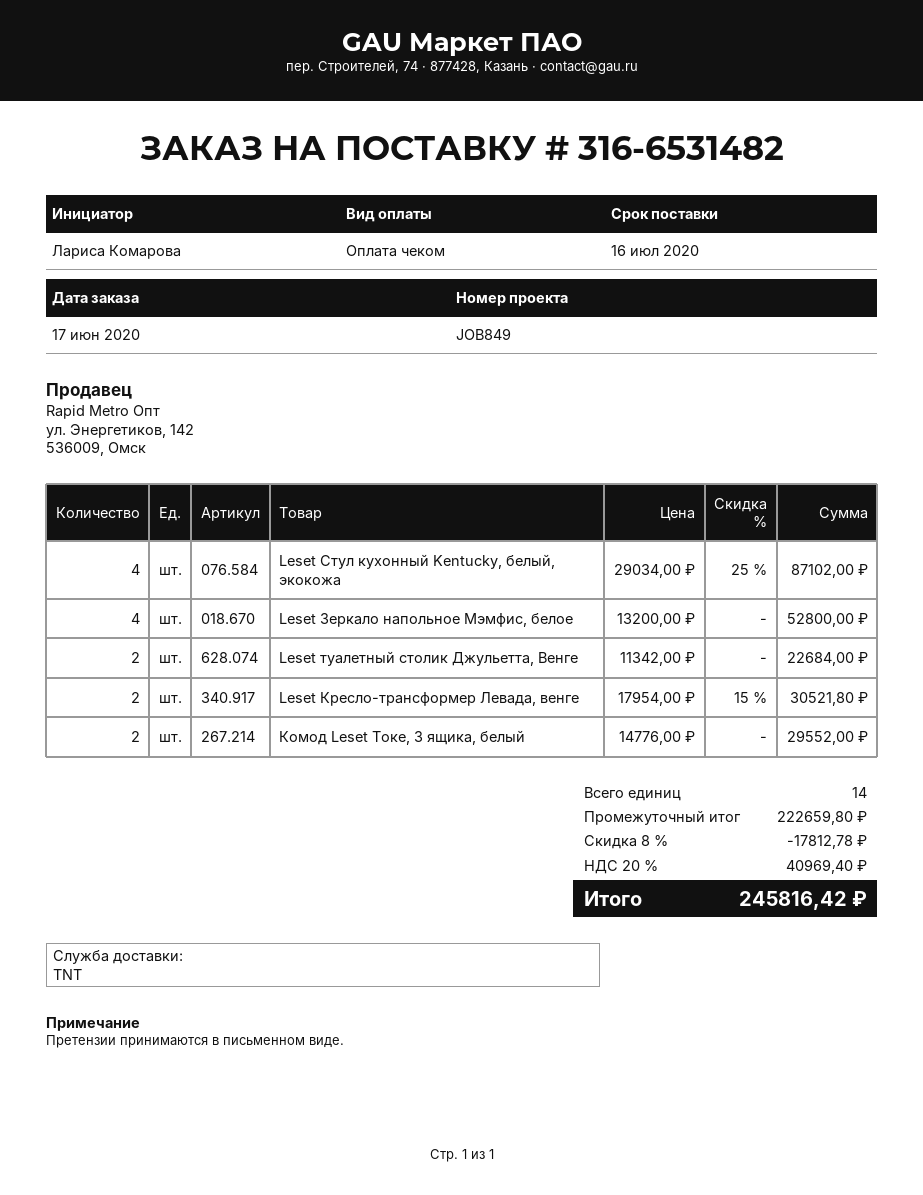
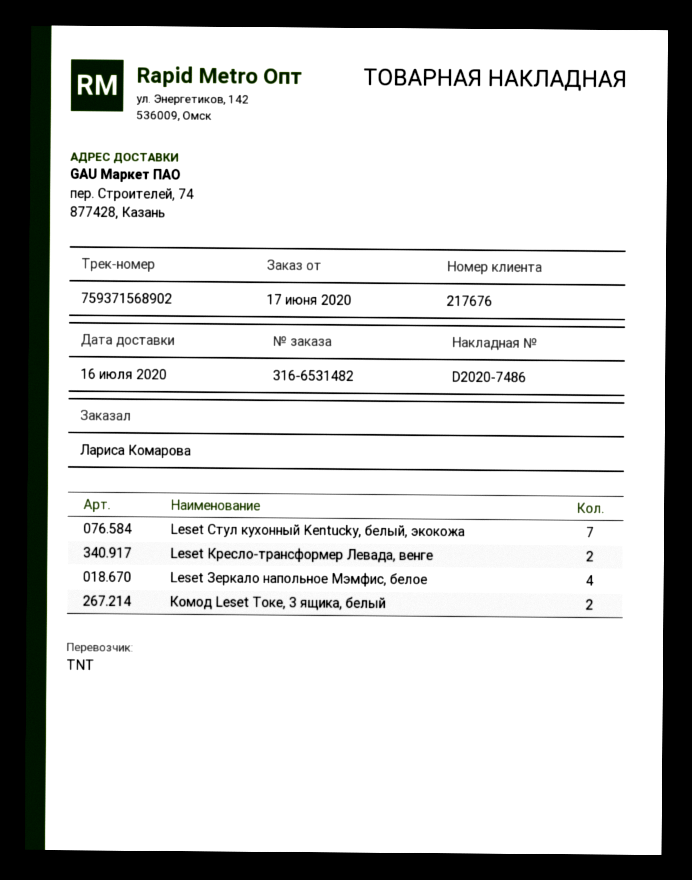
Leset Стул кухонный Kentucky, белый, экокожа: 4 -> 7
Leset туалетный столик Джульетта, Венге: 2 -> none

